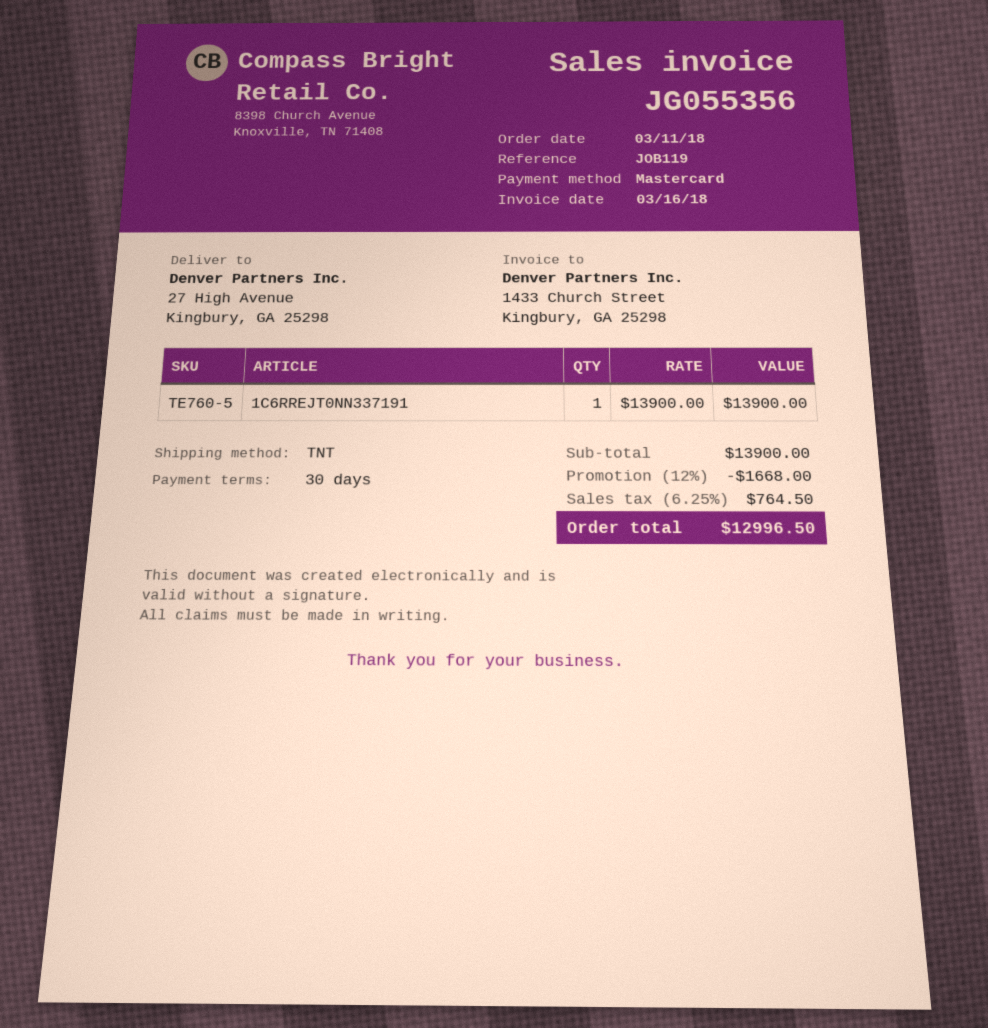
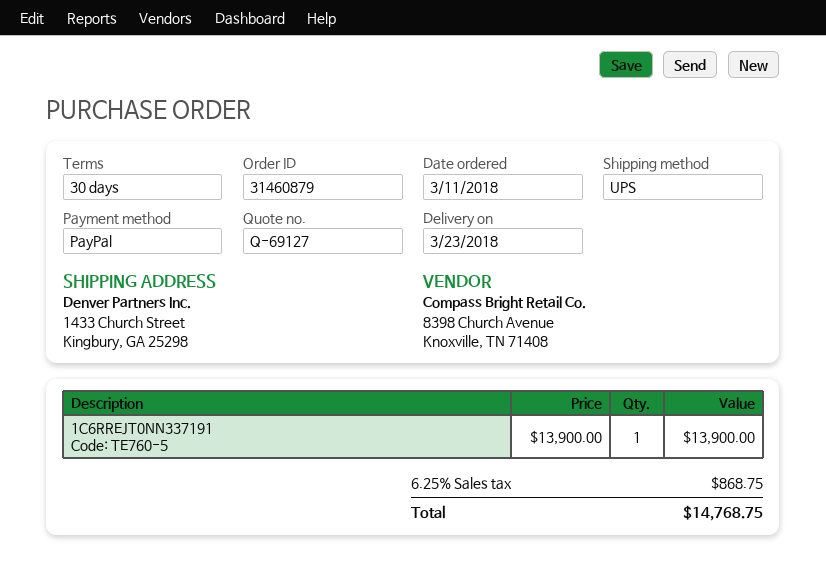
payment method: Mastercard -> PayPal
shipping method: TNT -> UPS
ship to: 27 High Avenue, Kingbury, GA 25298 -> 1433 Church Street, Kingbury, GA 25298
discount: 12% = 1668.00 -> none
tax: 6.25% = 764.50 -> 6.25% = 868.75
total: 12996.50 -> 14768.75

